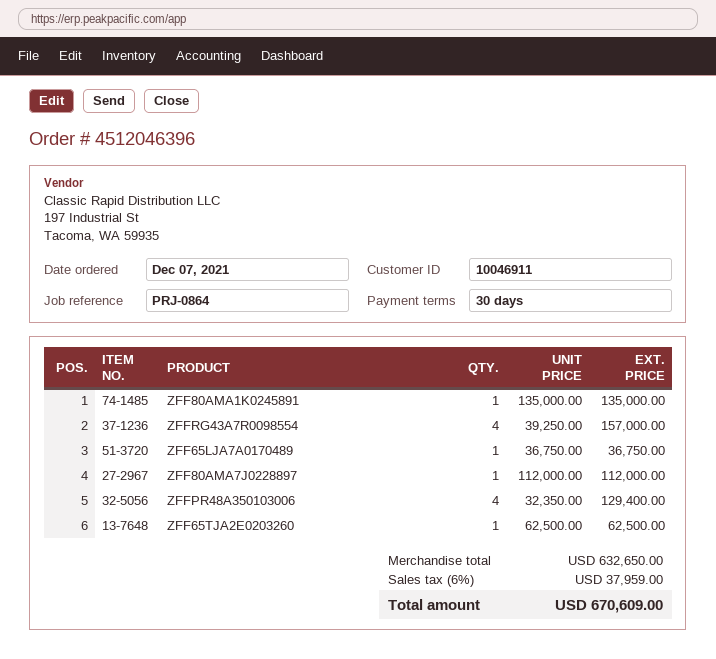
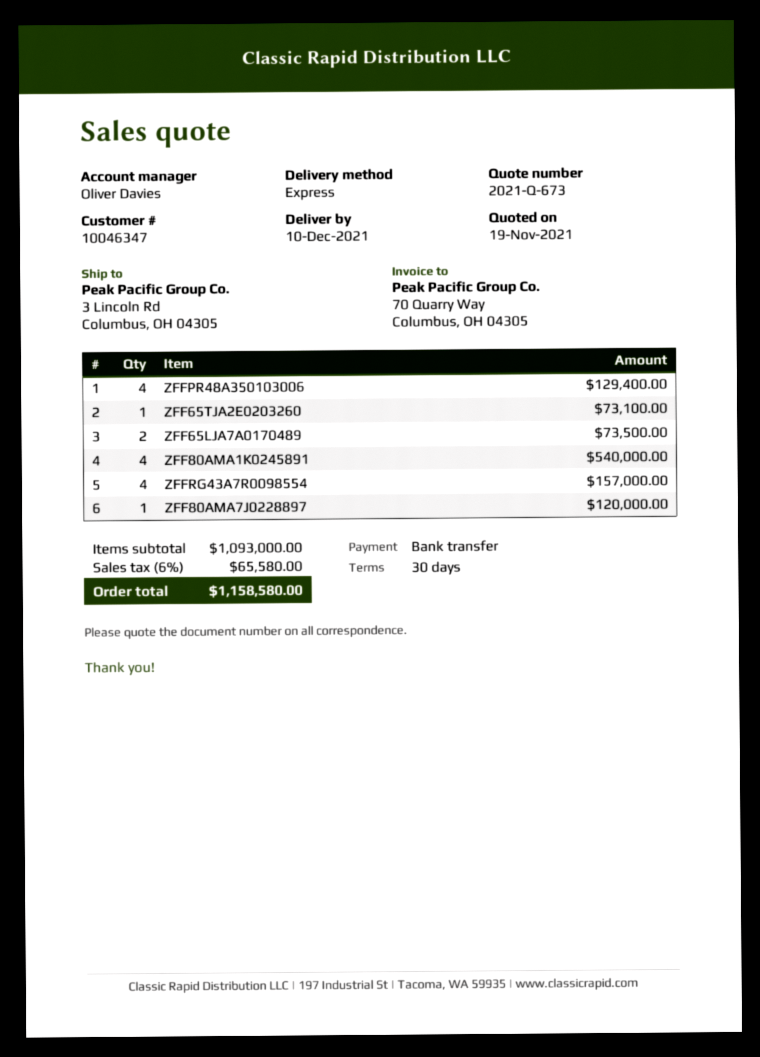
customer number: 10046911 -> 10046347
ZFF80AMA1K0245891: 1 for 135000.00 -> 4 for 540000.00
ZFF65LJA7A0170489: 1 for 36750.00 -> 2 for 73500.00
ZFF80AMA7J0228897: 1 for 112000.00 -> 1 for 120000.00
ZFF65TJA2E0203260: 1 for 62500.00 -> 1 for 73100.00
subtotal: 632650.00 -> 1093000.00
tax: 6% = 37959.00 -> 6% = 65580.00
total: 670609.00 -> 1158580.00

